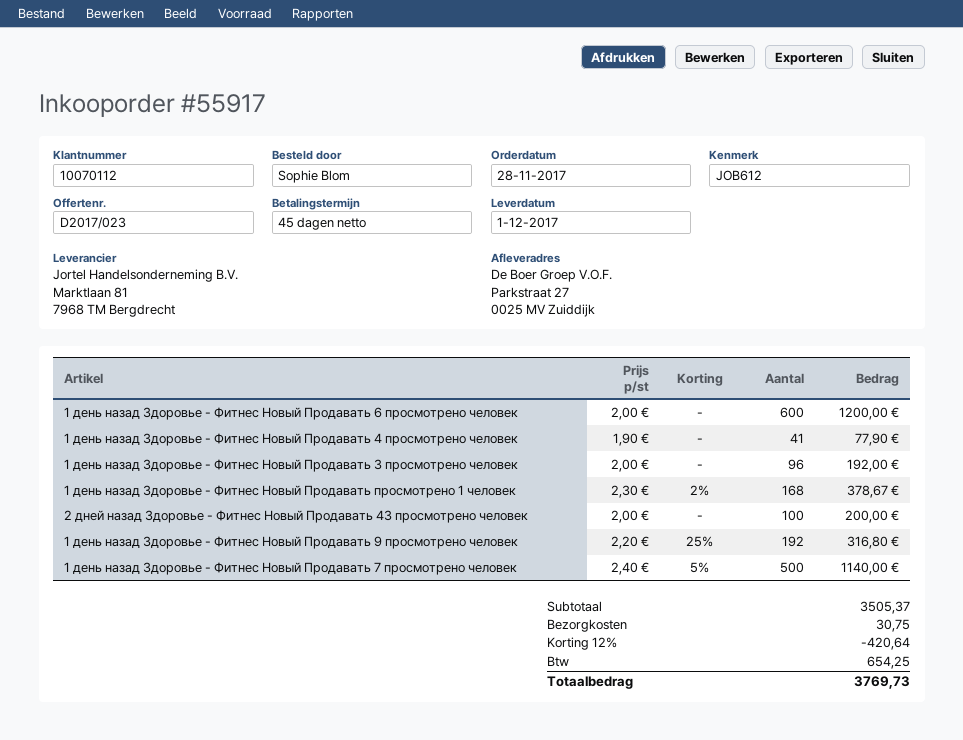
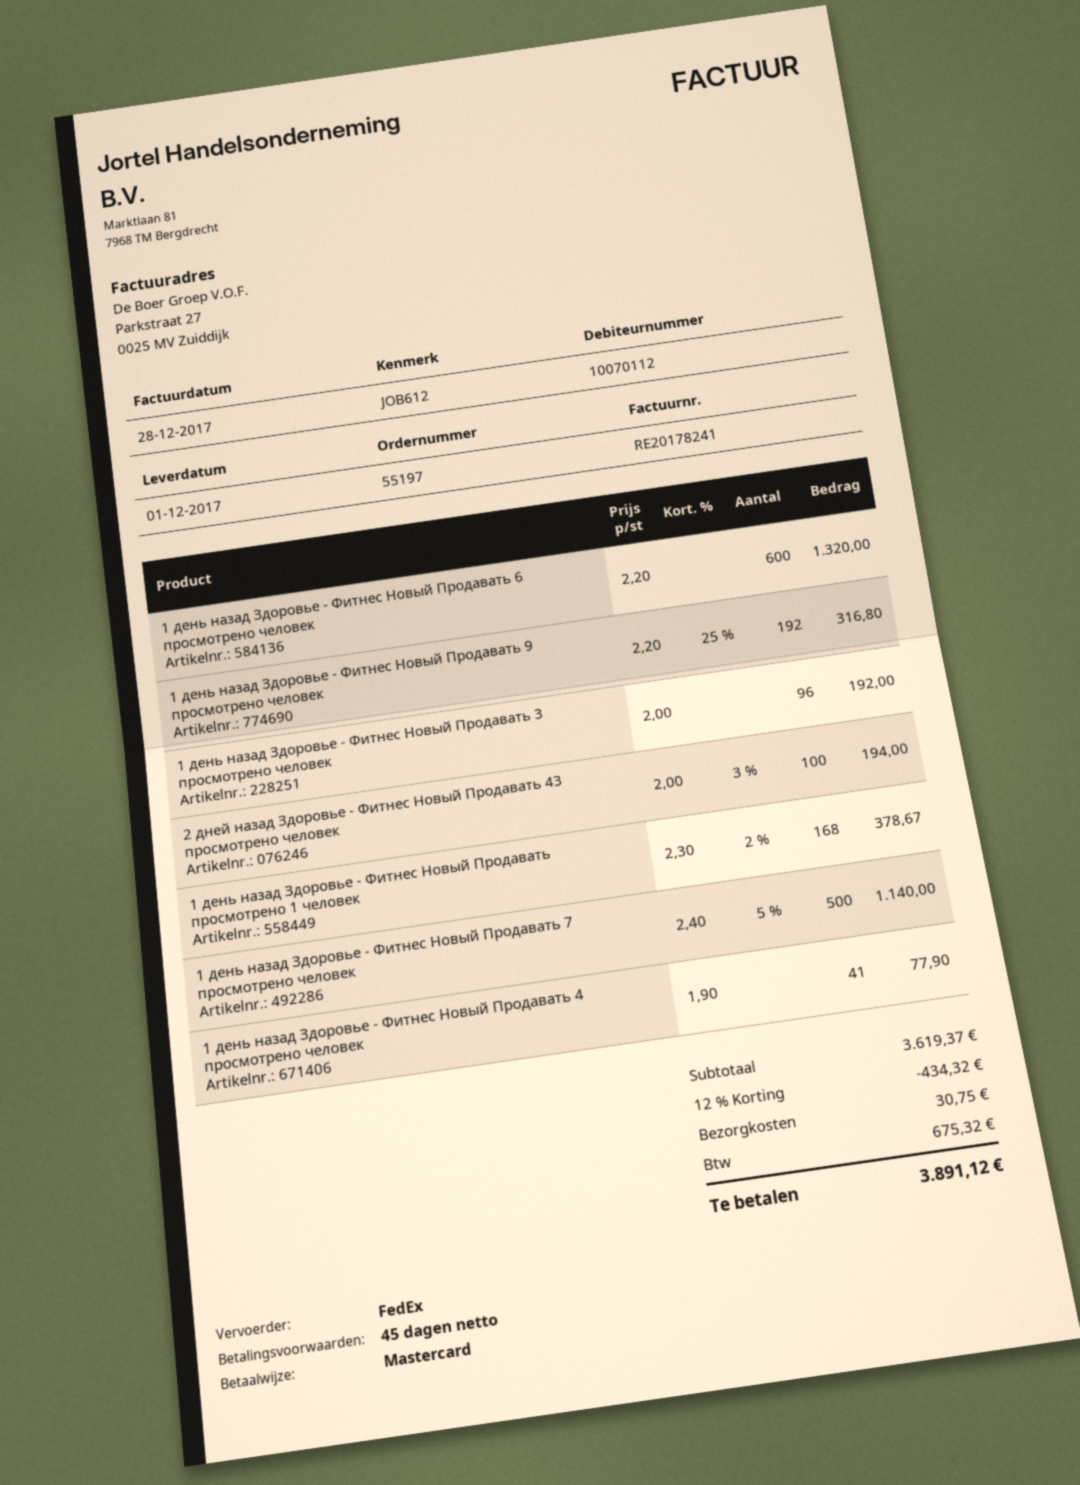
order number: 55917 -> 55197
1 день назад Здоровье - Фитнес Новый Продавать 6 просмотрено человек: 600 x 2.00 = 1200.00 -> 600 x 2.20 = 1320.00
2 дней назад Здоровье - Фитнес Новый Продавать 43 просмотрено человек: 100 x 2.00 = 200.00 -> 100 x 2.00 - 3% = 194.00
subtotal: 3505.37 -> 3619.37
discount: 12% = 420.64 -> 12% = 434.32
tax: 654.25 -> 675.32
total: 3769.73 -> 3891.12

